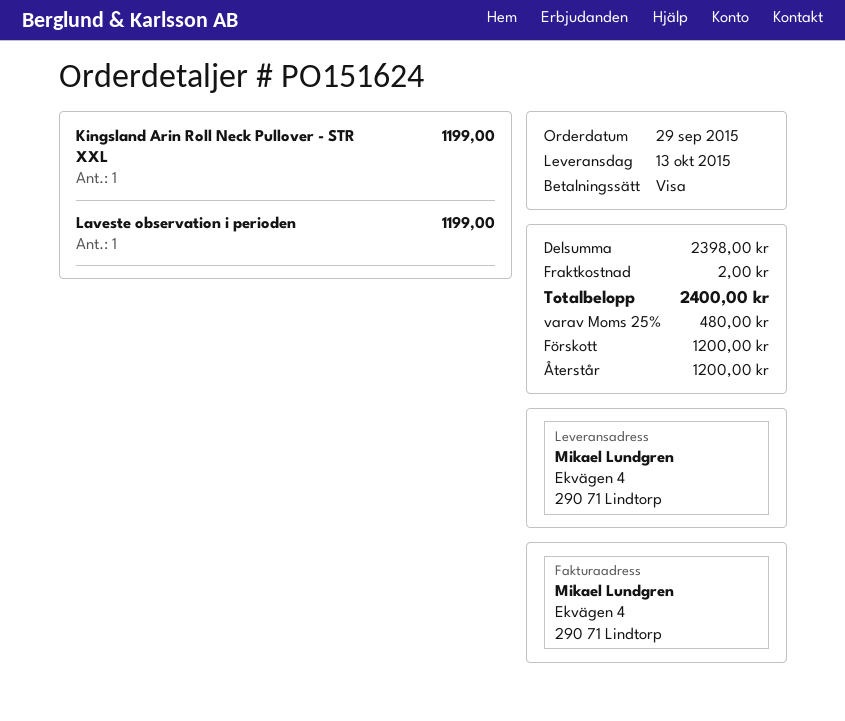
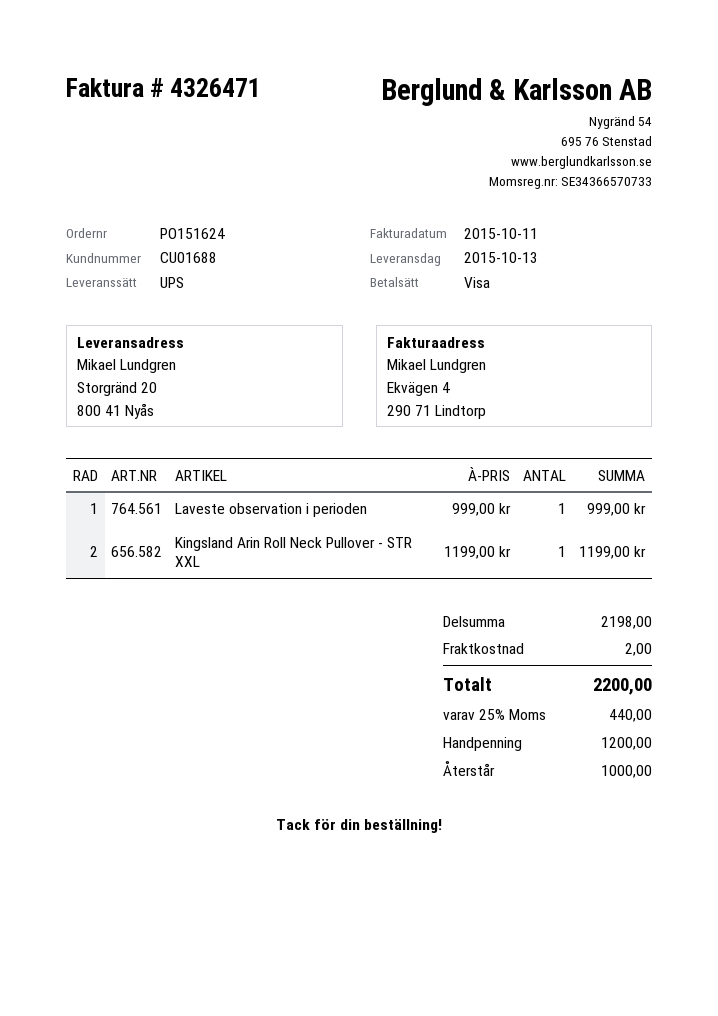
ship to: Ekvägen 4, 290 71 Lindtorp -> Storgränd 20, 800 41 Nyås
Laveste observation i perioden: 1 for 1199.00 -> 1 for 999.00
subtotal: 2398.00 -> 2198.00
tax: 25% = 480.00 -> 25% = 440.00
total: 2400.00 -> 2200.00
balance: 1200.00 -> 1000.00

